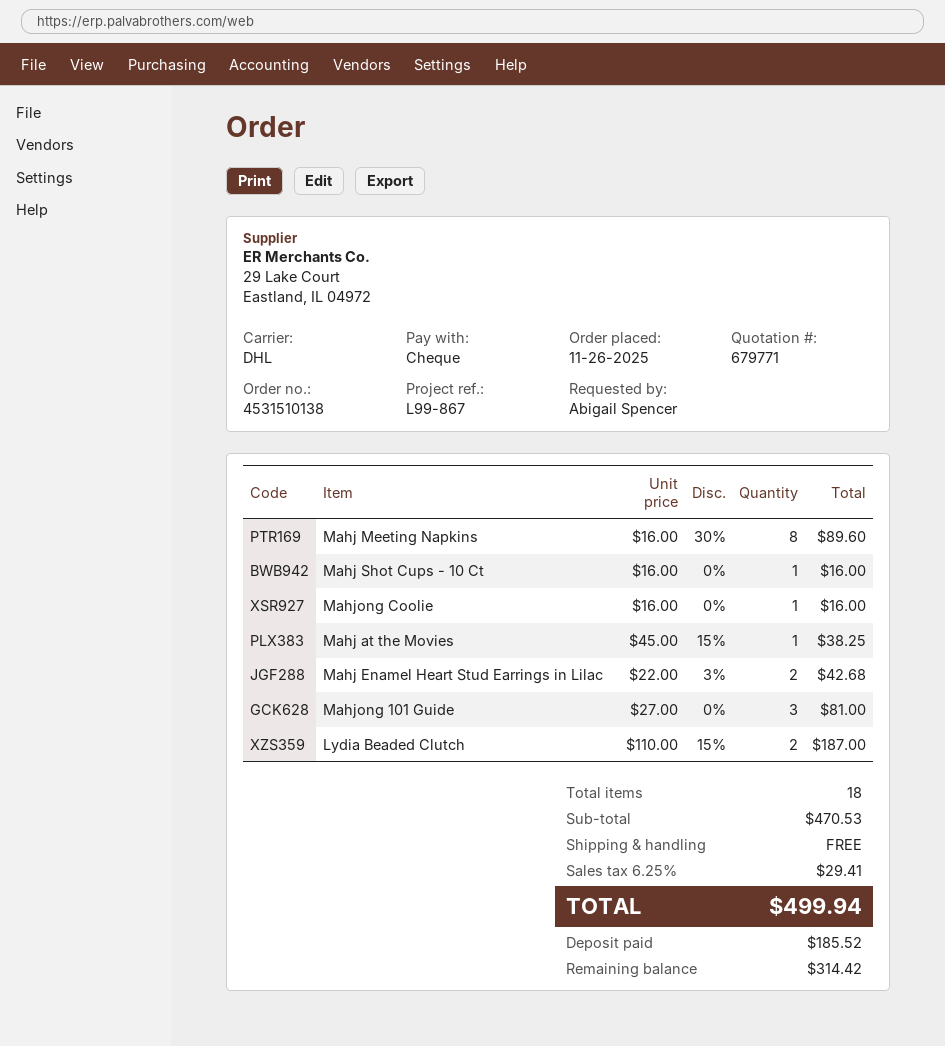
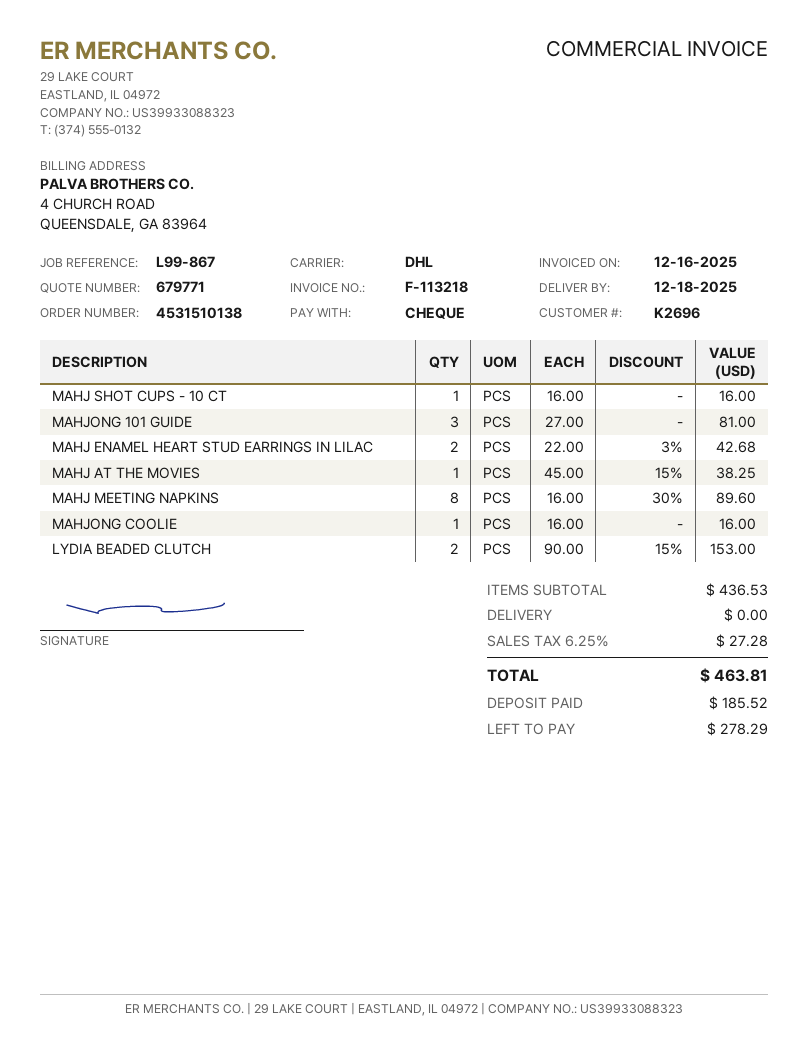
Lydia Beaded Clutch: 2 x 110.00 - 15% = 187.00 -> 2 x 90.00 - 15% = 153.00
subtotal: 470.53 -> 436.53
tax: 6.25% = 29.41 -> 6.25% = 27.28
total: 499.94 -> 463.81
balance: 314.42 -> 278.29

